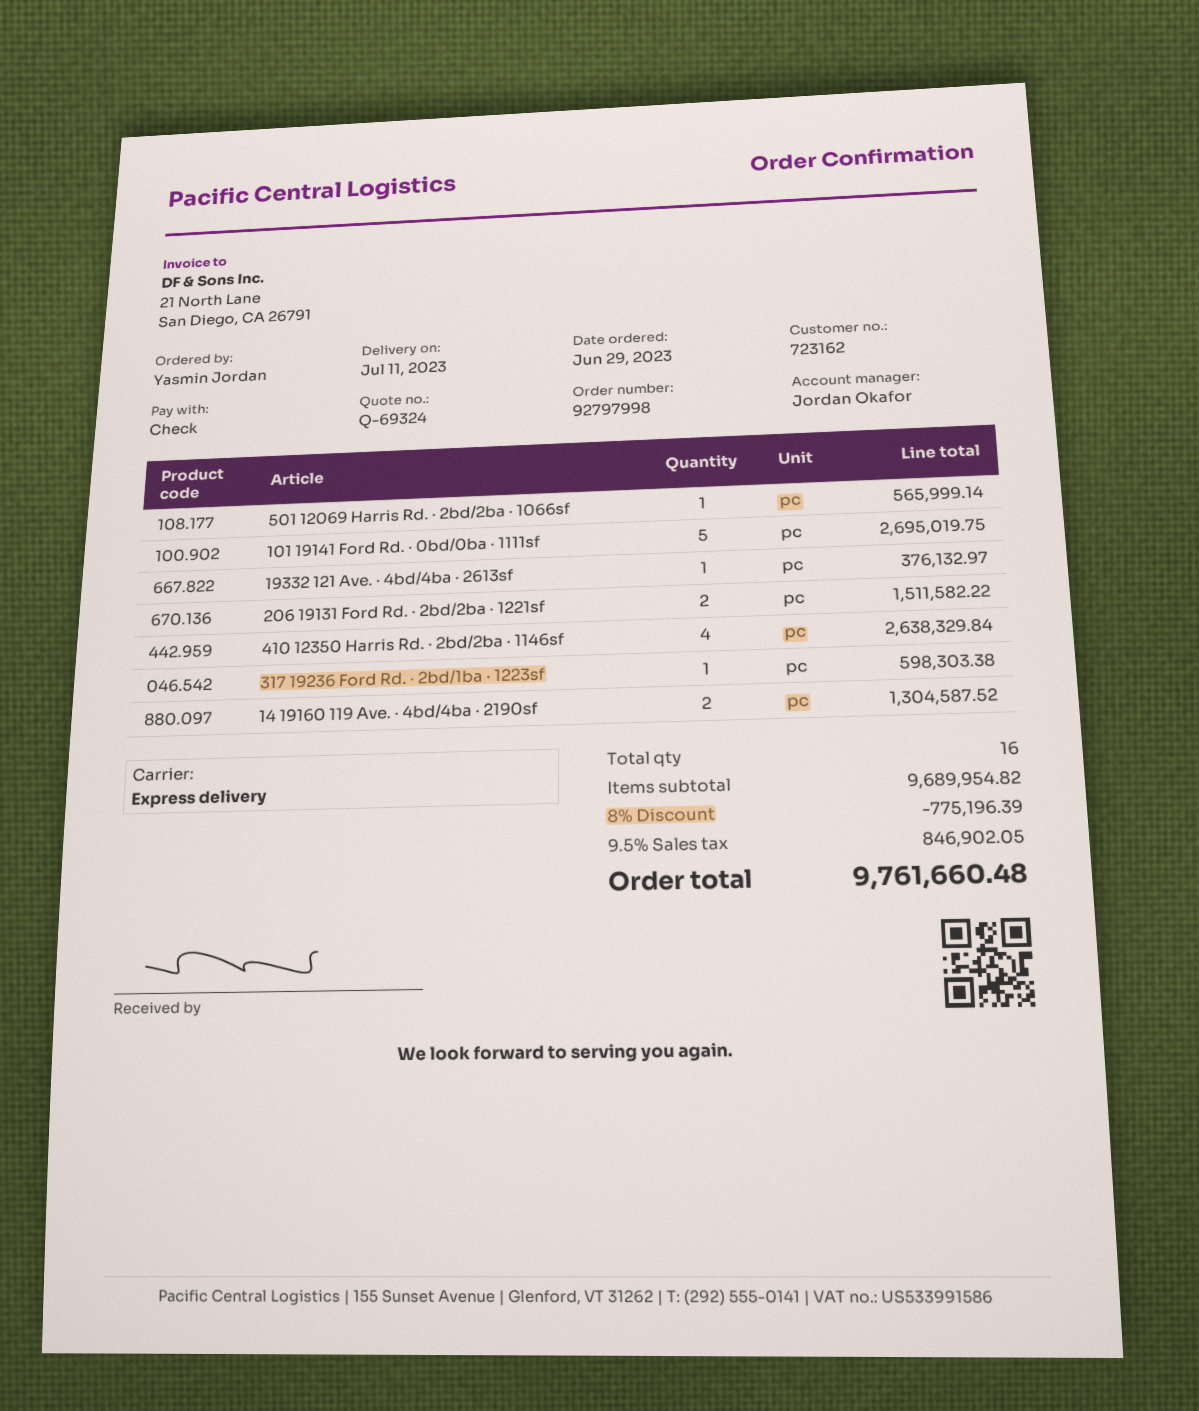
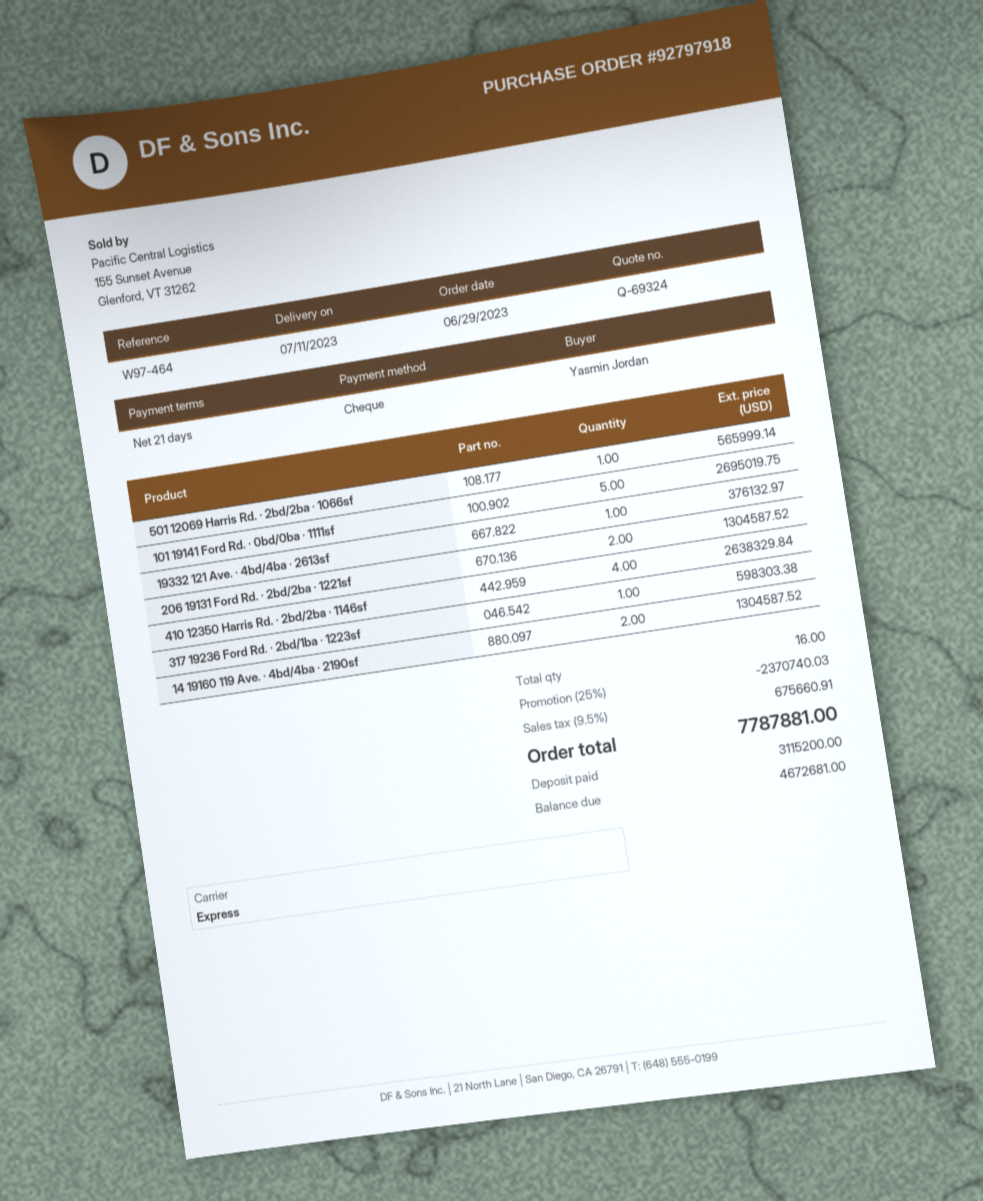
order number: 92797998 -> 92797918
206 19131 Ford Rd. · 2bd/2ba · 1221sf: 2 for 1511582.22 -> 2 for 1304587.52
discount: 8% = 775196.39 -> 25% = 2370740.03
tax: 9.5% = 846902.05 -> 9.5% = 675660.91
total: 9761660.48 -> 7787881.00

